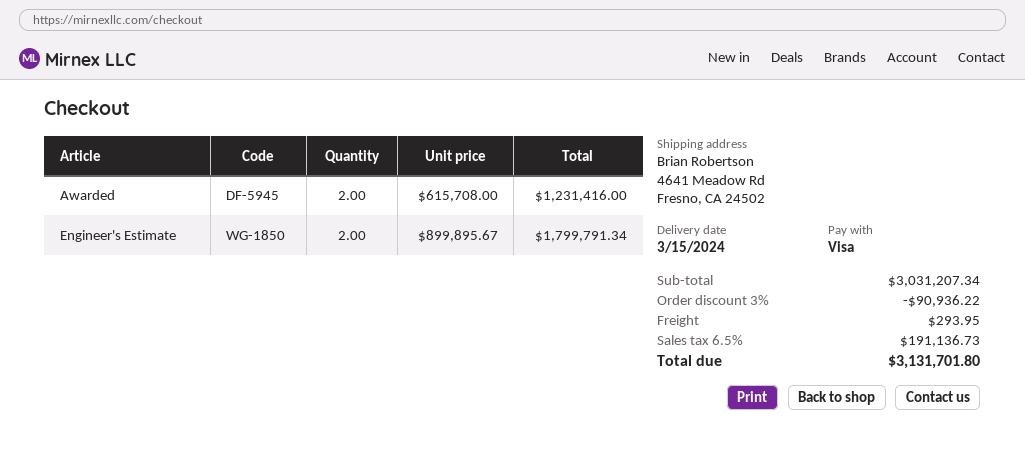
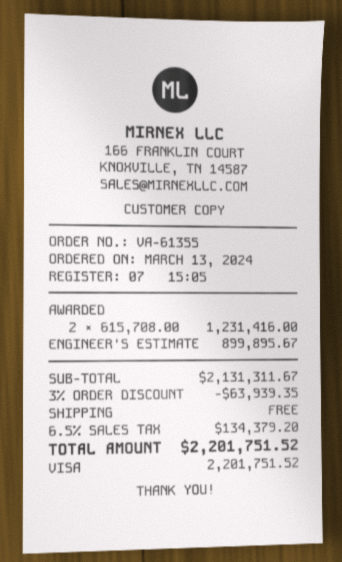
Engineer's Estimate: 2 x 899895.67 = 1799791.34 -> 1 x 899895.67 = 899895.67
subtotal: 3031207.34 -> 2131311.67
discount: 3% = 90936.22 -> 3% = 63939.35
shipping: 293.95 -> 0.00
tax: 6.5% = 191136.73 -> 6.5% = 134379.20
total: 3131701.80 -> 2201751.52

